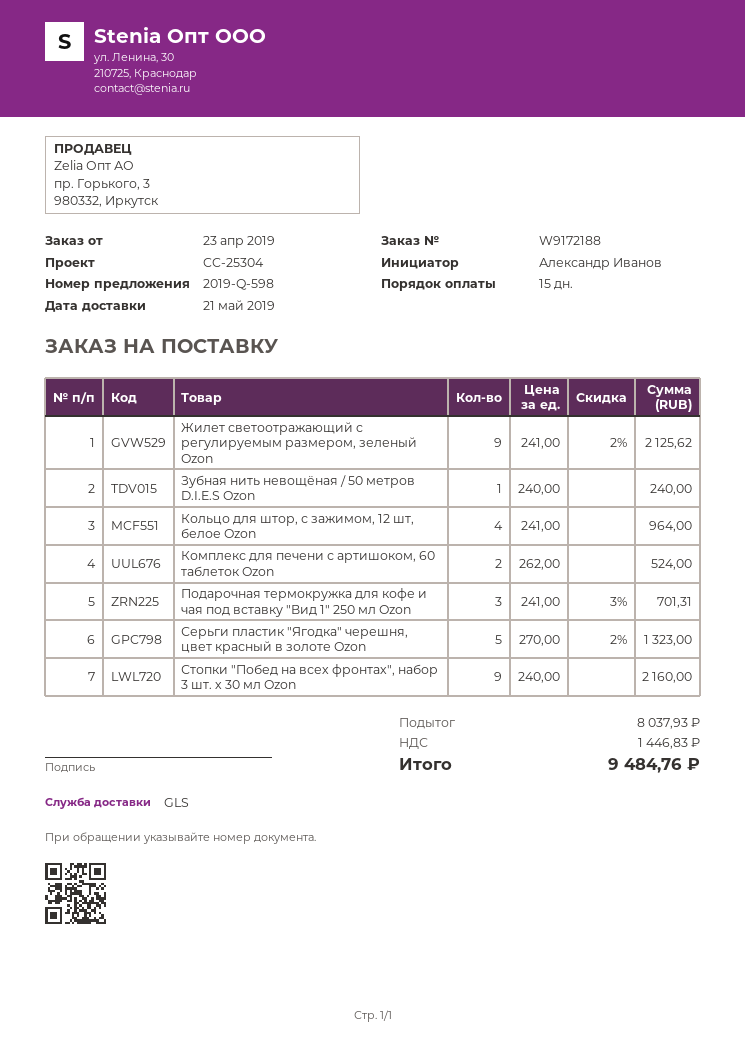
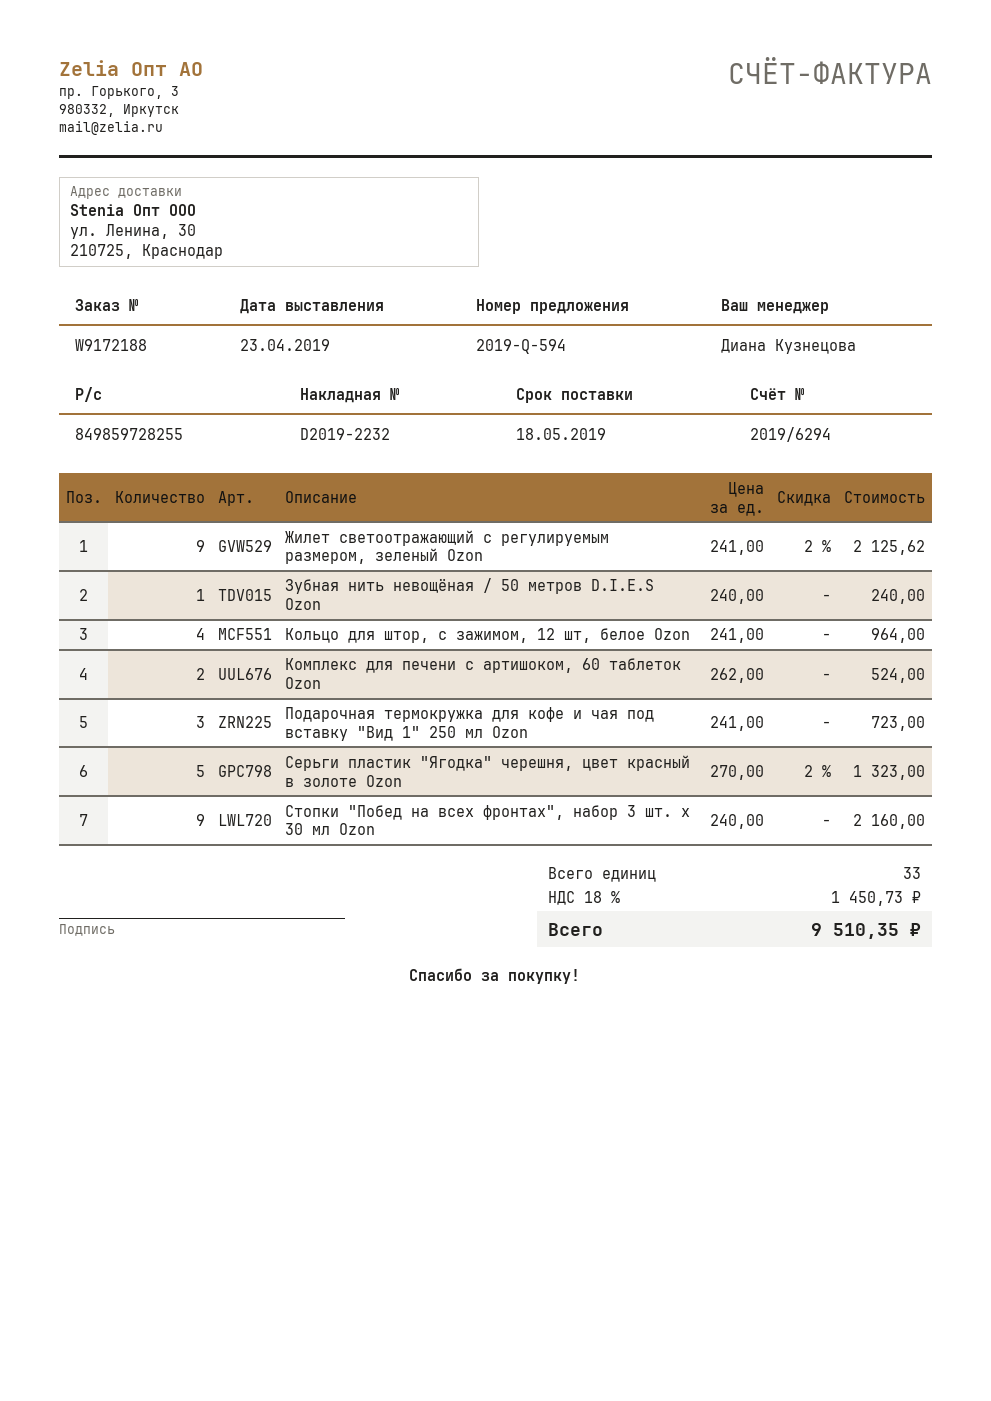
quote number: 2019-Q-598 -> 2019-Q-594
delivery date: 2019-05-21 -> 2019-05-18
Подарочная термокружка для кофе и чая под вставку "Вид 1" 250 мл Ozon: 3 x 241.00 - 3% = 701.31 -> 3 x 241.00 = 723.00
tax: 1446.83 -> 1450.73
total: 9484.76 -> 9510.35

